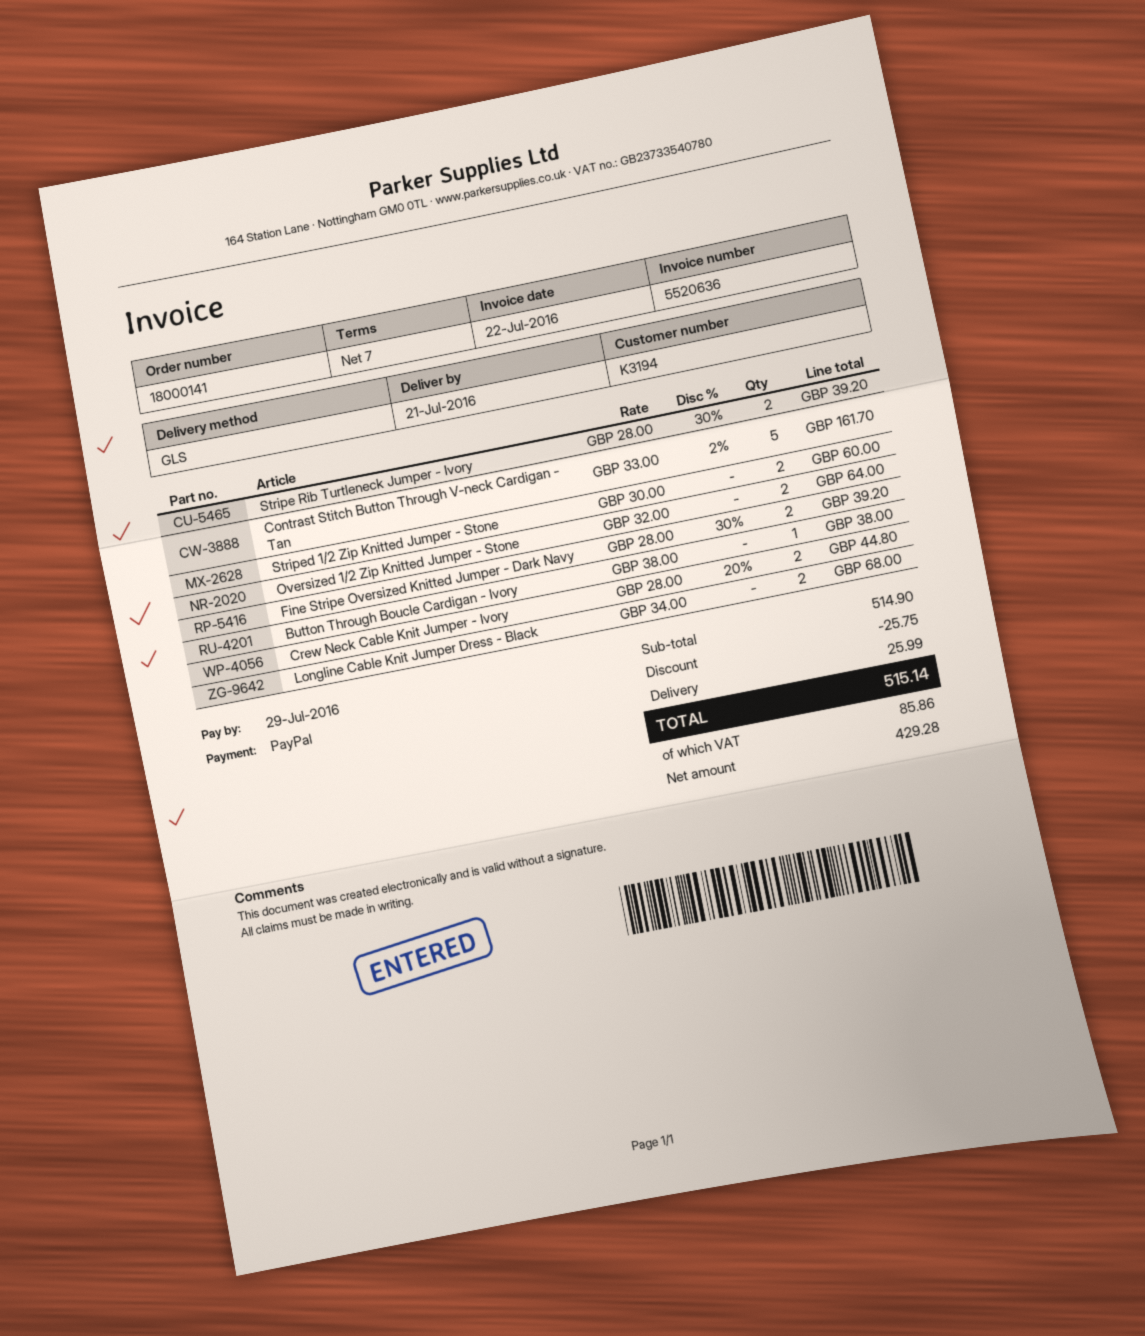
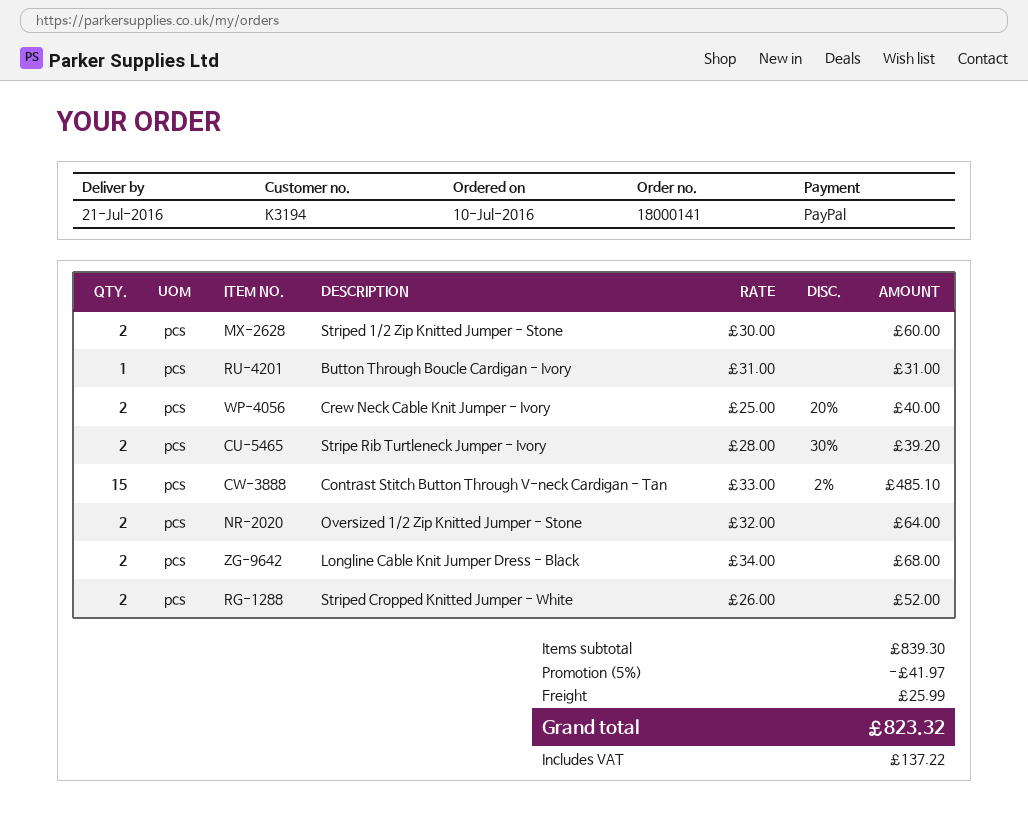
Contrast Stitch Button Through V-neck Cardigan - Tan: 5 x 33.00 - 2% = 161.70 -> 15 x 33.00 - 2% = 485.10
Fine Stripe Oversized Knitted Jumper - Dark Navy: 2 x 28.00 - 30% = 39.20 -> none
Button Through Boucle Cardigan - Ivory: 1 x 38.00 = 38.00 -> 1 x 31.00 = 31.00
Crew Neck Cable Knit Jumper - Ivory: 2 x 28.00 - 20% = 44.80 -> 2 x 25.00 - 20% = 40.00
Striped Cropped Knitted Jumper - White: none -> 2 x 26.00 = 52.00
subtotal: 514.90 -> 839.30
discount: 25.75 -> 41.97
tax: 85.86 -> 137.22
total: 515.14 -> 823.32

